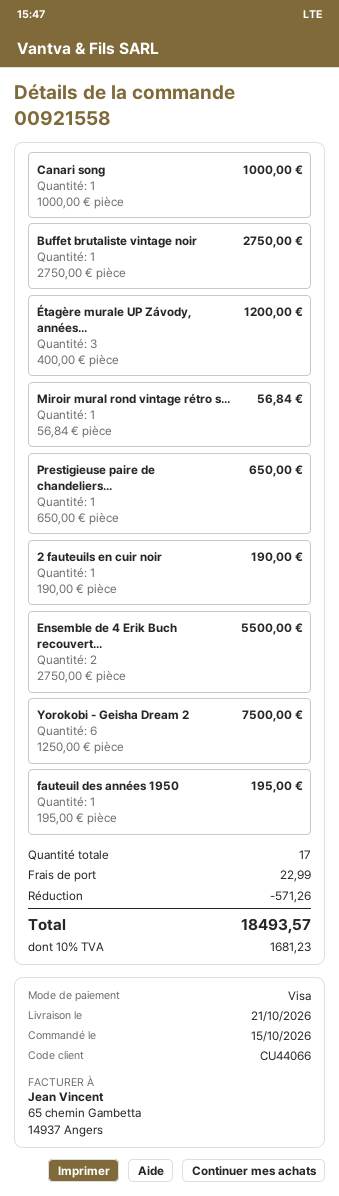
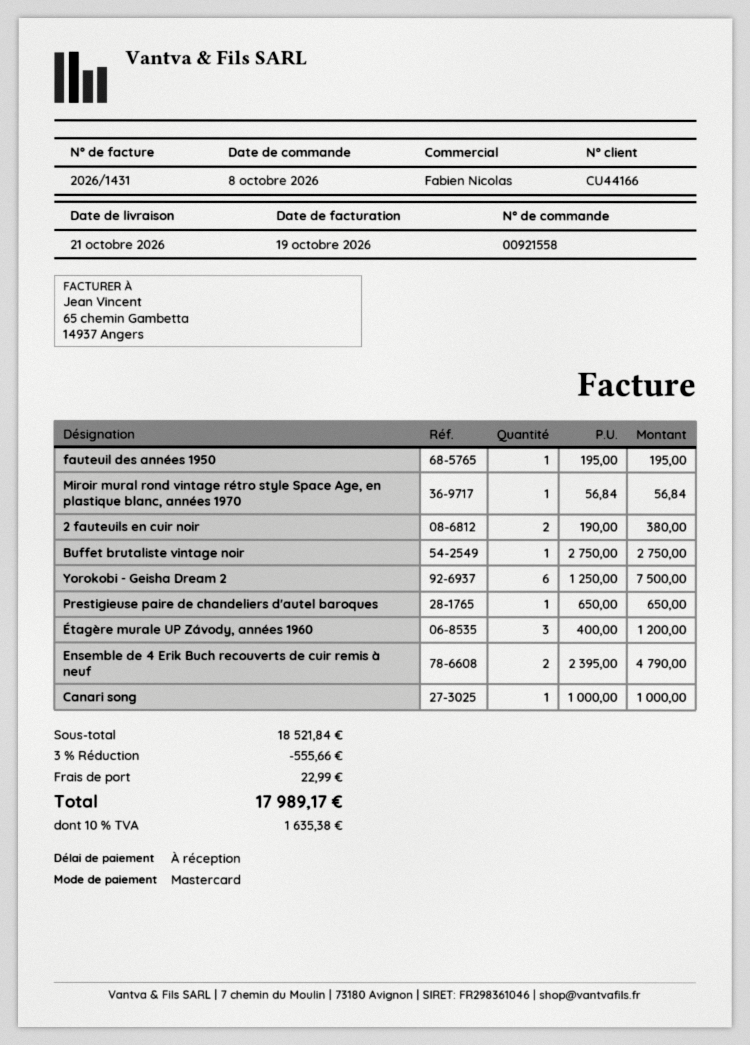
order date: 2026-10-15 -> 2026-10-08
customer number: CU44066 -> CU44166
payment method: Visa -> Mastercard
2 fauteuils en cuir noir: 1 x 190.00 = 190.00 -> 2 x 190.00 = 380.00
Ensemble de 4 Erik Buch recouvert...: 2 x 2750.00 = 5500.00 -> 2 x 2395.00 = 4790.00
discount: 571.26 -> 555.66
tax: 10% = 1681.23 -> 10% = 1635.38
total: 18493.57 -> 17989.17

